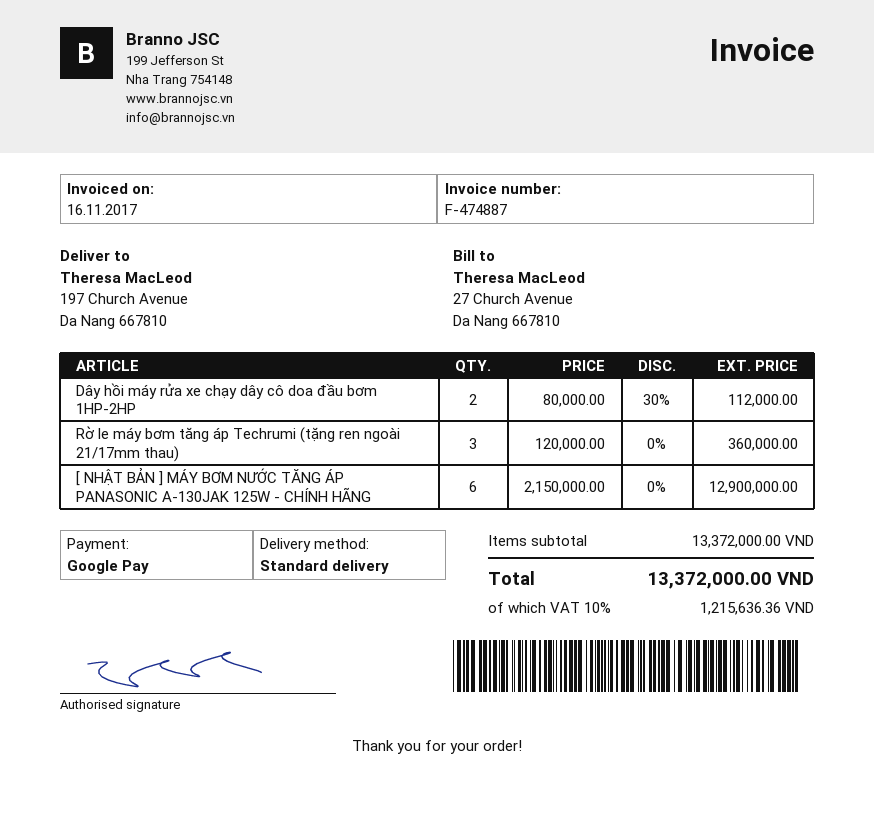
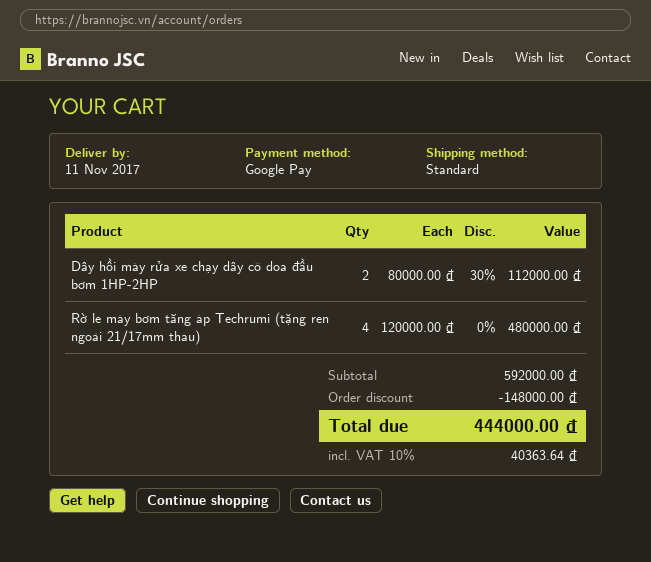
Rờ le máy bơm tăng áp Techrumi (tặng ren ngoài 21/17mm thau): 3 x 120000.00 = 360000.00 -> 4 x 120000.00 = 480000.00
[ NHẬT BẢN ] MÁY BƠM NƯỚC TĂNG ÁP PANASONIC A-130JAK 125W - CHÍNH HÃNG: 6 x 2150000.00 = 12900000.00 -> none
subtotal: 13372000.00 -> 592000.00
discount: none -> 148000.00
tax: 10% = 1215636.36 -> 10% = 40363.64
total: 13372000.00 -> 444000.00

